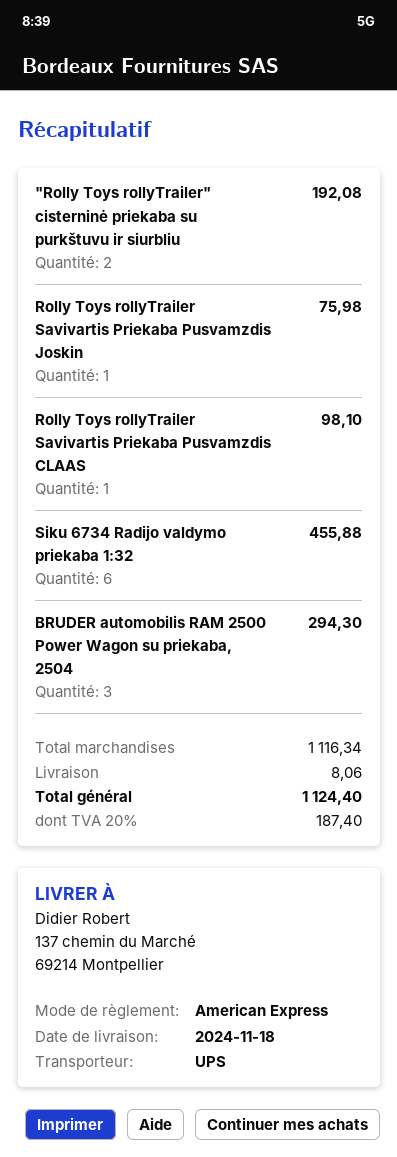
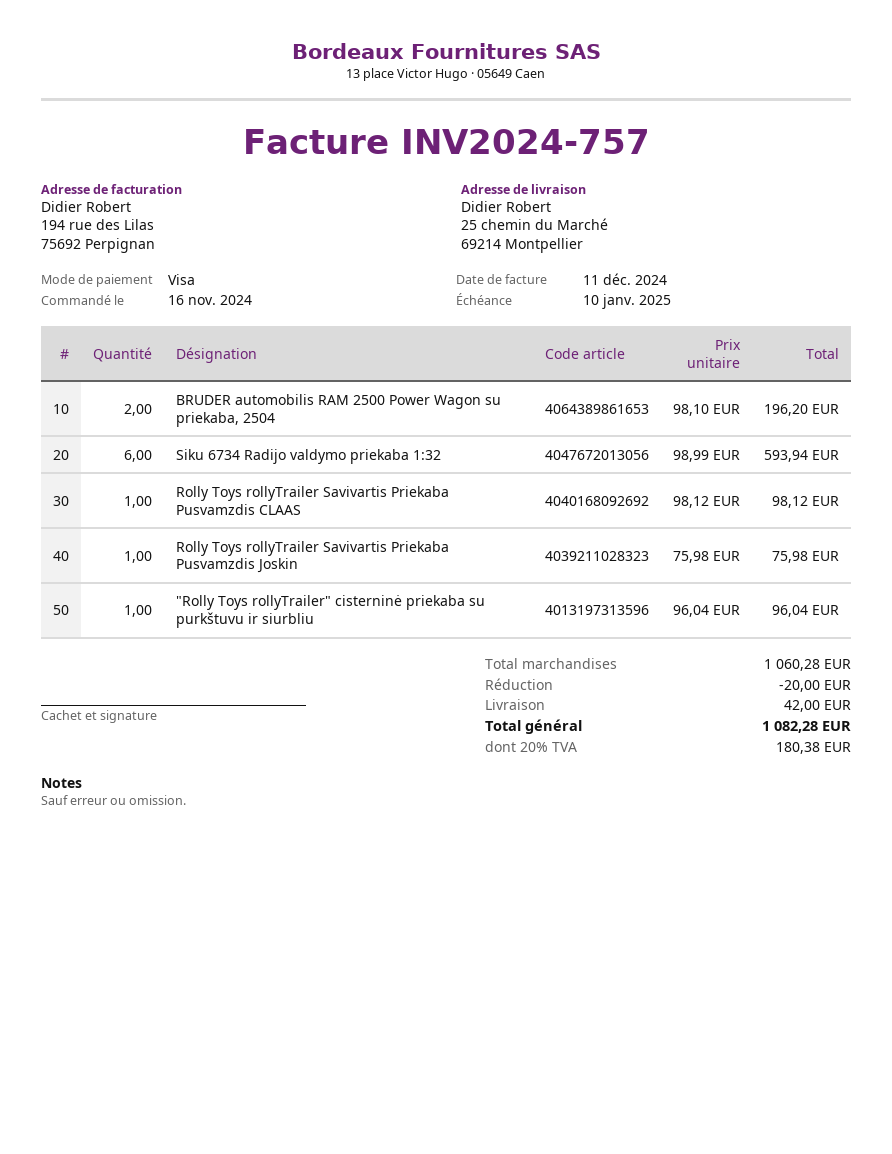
payment method: American Express -> Visa
ship to: 137 chemin du Marché, 69214 Montpellier -> 25 chemin du Marché, 69214 Montpellier
"Rolly Toys rollyTrailer" cisterninė priekaba su purkštuvu ir siurbliu: 2 for 192.08 -> 1 for 96.04
Rolly Toys rollyTrailer Savivartis Priekaba Pusvamzdis CLAAS: 1 for 98.10 -> 1 for 98.12
Siku 6734 Radijo valdymo priekaba 1:32: 6 for 455.88 -> 6 for 593.94
BRUDER automobilis RAM 2500 Power Wagon su priekaba, 2504: 3 for 294.30 -> 2 for 196.20
subtotal: 1116.34 -> 1060.28
discount: none -> 20.00
shipping: 8.06 -> 42.00
tax: 20% = 187.40 -> 20% = 180.38
total: 1124.40 -> 1082.28

